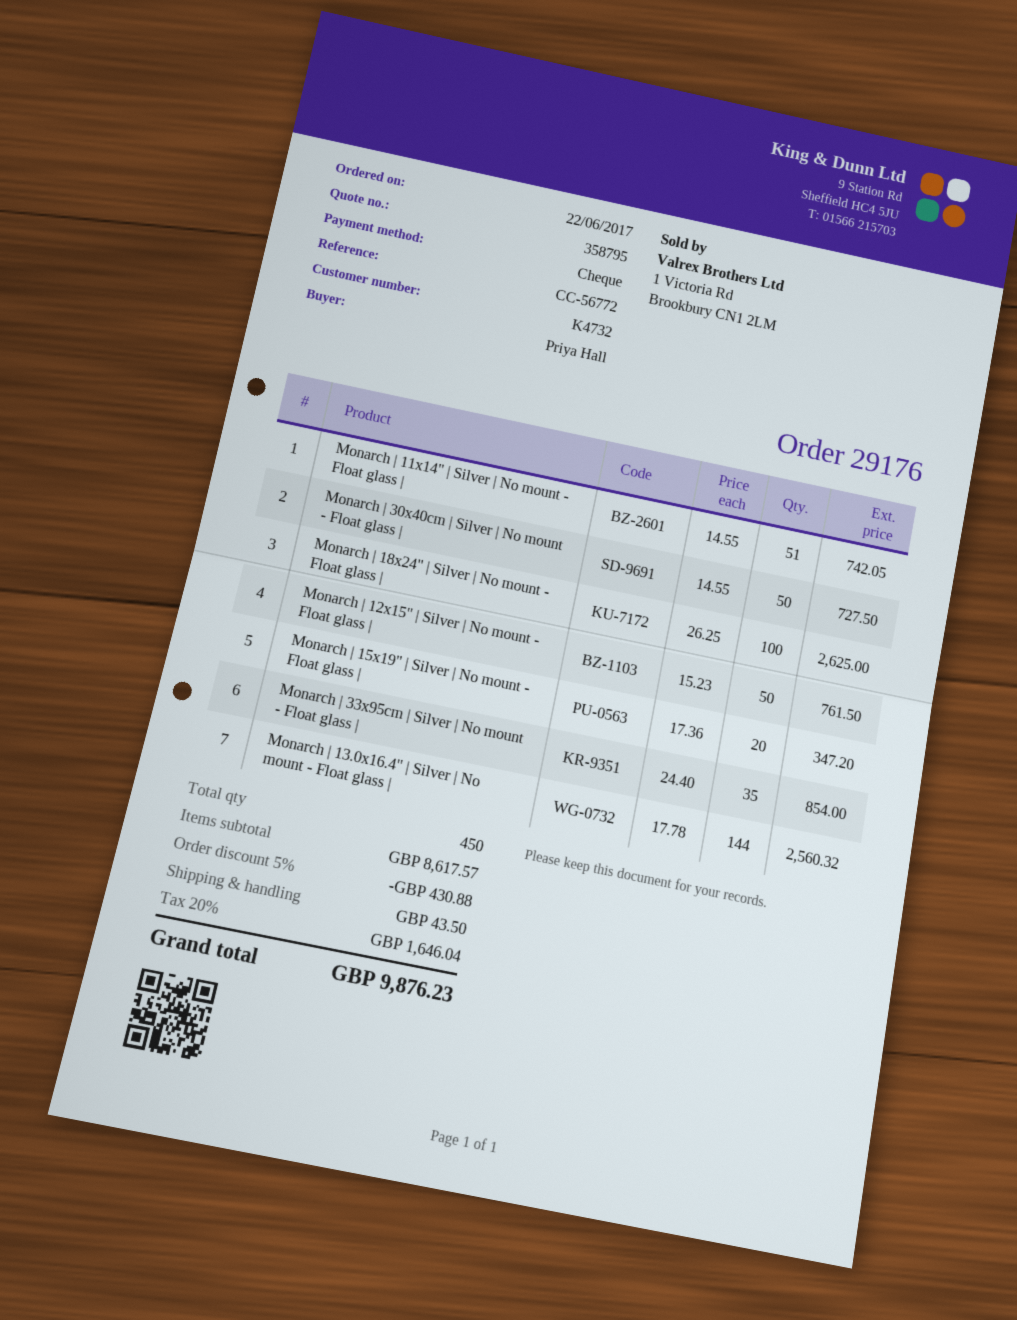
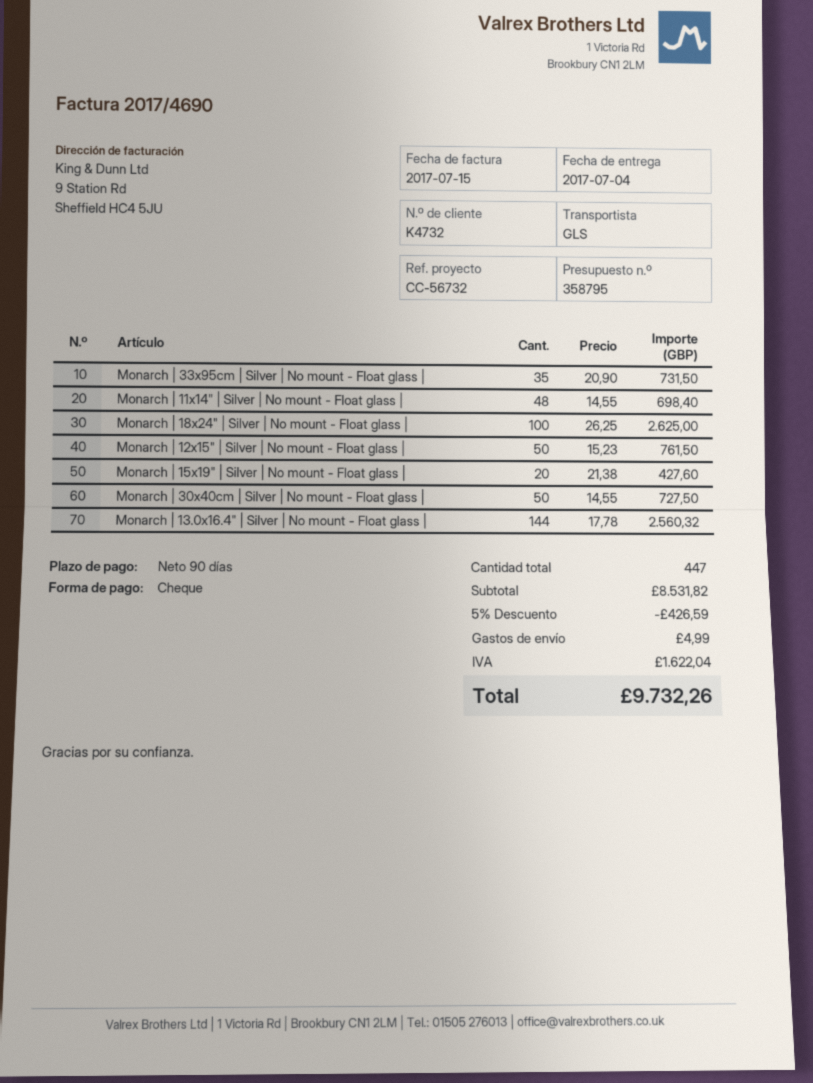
reference: CC-56772 -> CC-56732
Monarch | 11x14" | Silver | No mount - Float glass |: 51 x 14.55 = 742.05 -> 48 x 14.55 = 698.40
Monarch | 15x19" | Silver | No mount - Float glass |: 20 x 17.36 = 347.20 -> 20 x 21.38 = 427.60
Monarch | 33x95cm | Silver | No mount - Float glass |: 35 x 24.40 = 854.00 -> 35 x 20.90 = 731.50
total quantity: 450 -> 447
subtotal: 8617.57 -> 8531.82
discount: 5% = 430.88 -> 5% = 426.59
shipping: 43.50 -> 4.99
tax: 1646.04 -> 1622.04
total: 9876.23 -> 9732.26

